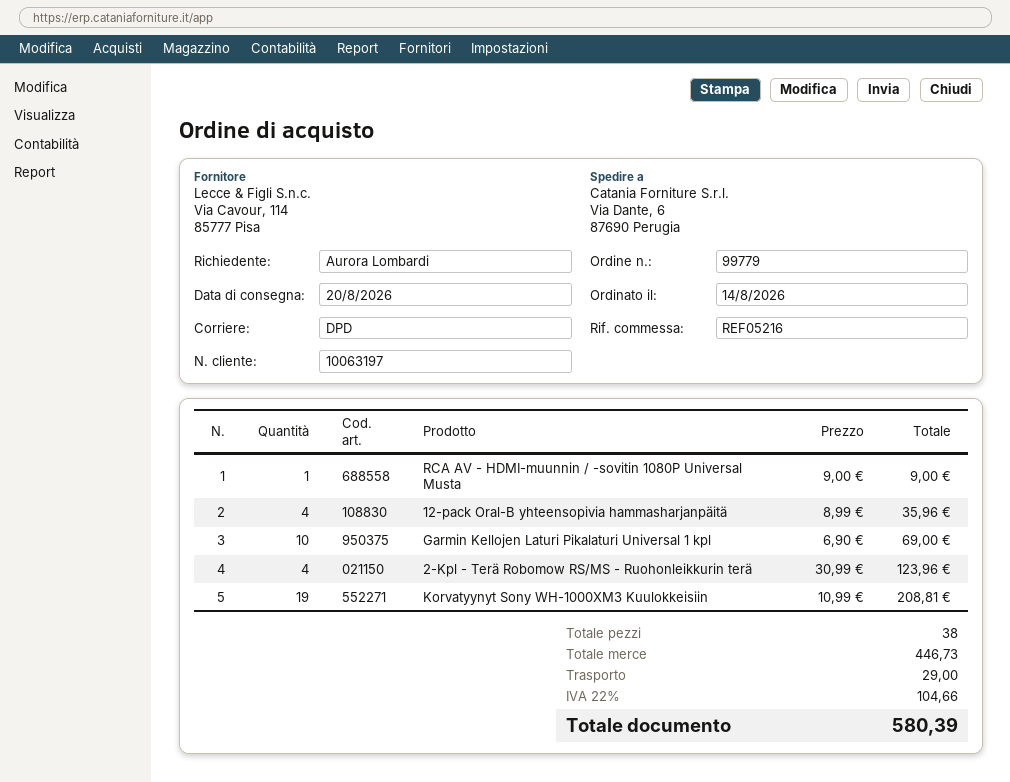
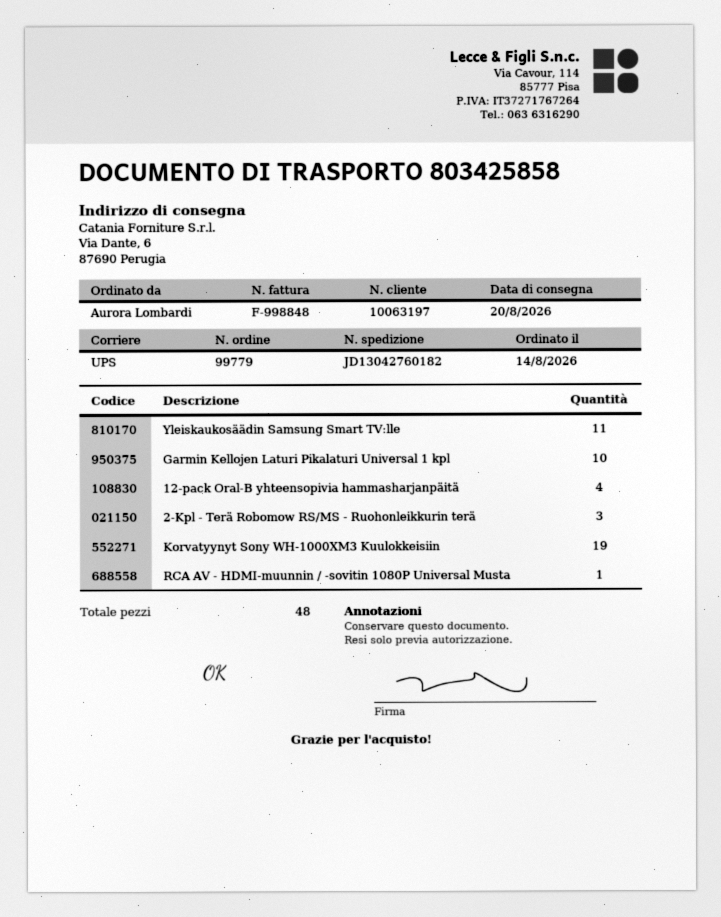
shipping method: DPD -> UPS
2-Kpl - Terä Robomow RS/MS - Ruohonleikkurin terä: 4 -> 3
Yleiskaukosäädin Samsung Smart TV:lle: none -> 11
total quantity: 38 -> 48

